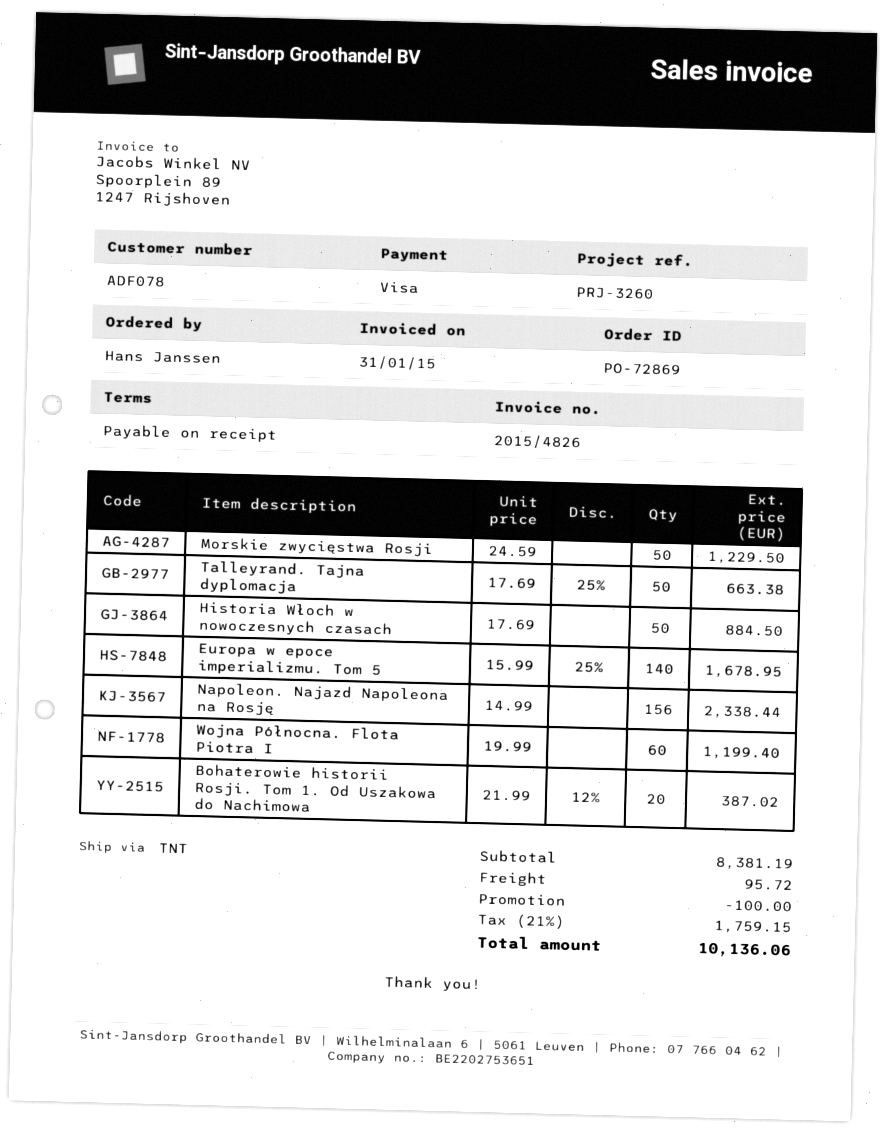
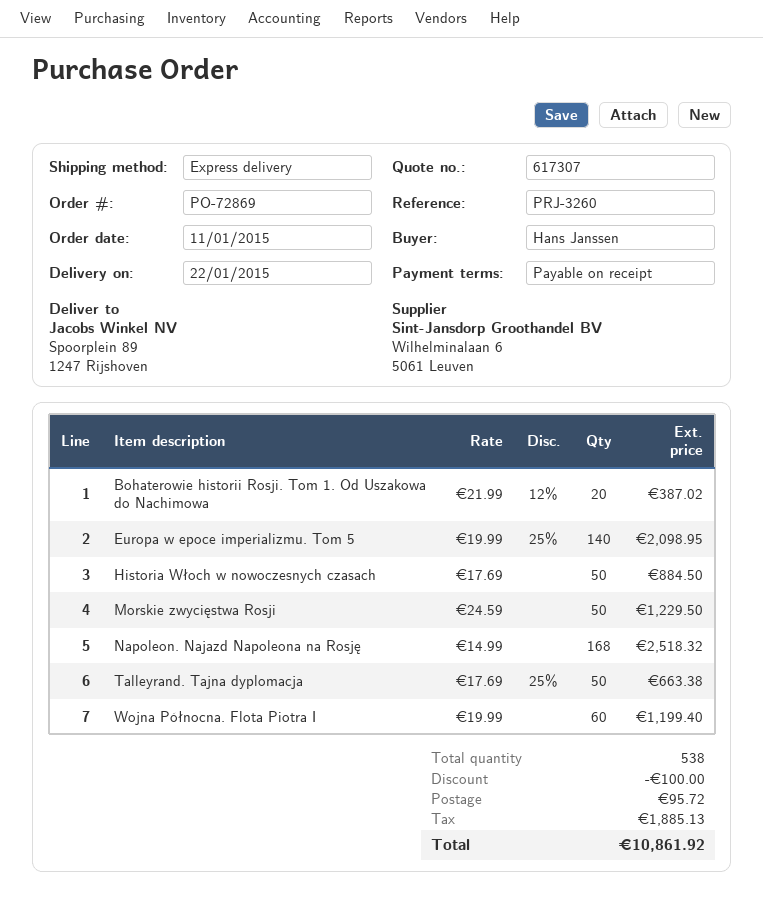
shipping method: TNT -> express
Europa w epoce imperializmu. Tom 5: 140 x 15.99 - 25% = 1678.95 -> 140 x 19.99 - 25% = 2098.95
Napoleon. Najazd Napoleona na Rosję: 156 x 14.99 = 2338.44 -> 168 x 14.99 = 2518.32
tax: 1759.15 -> 1885.13
total: 10136.06 -> 10861.92

